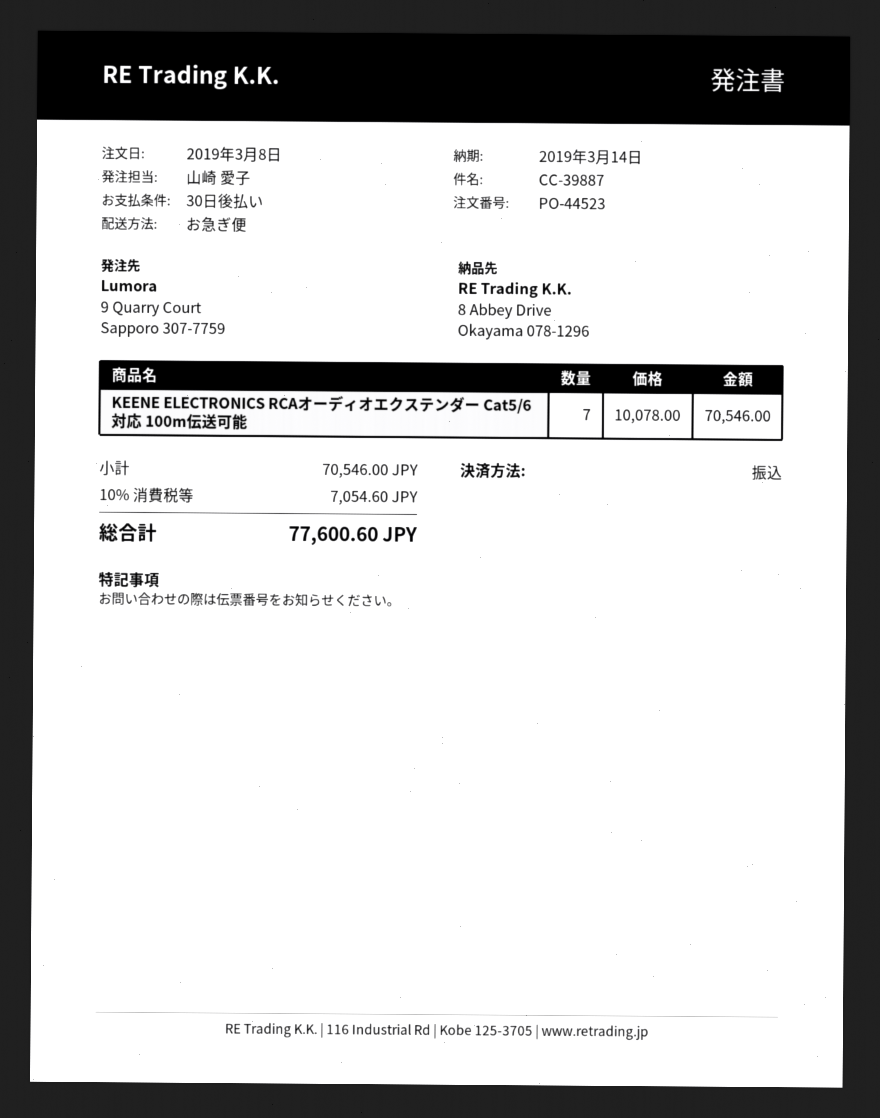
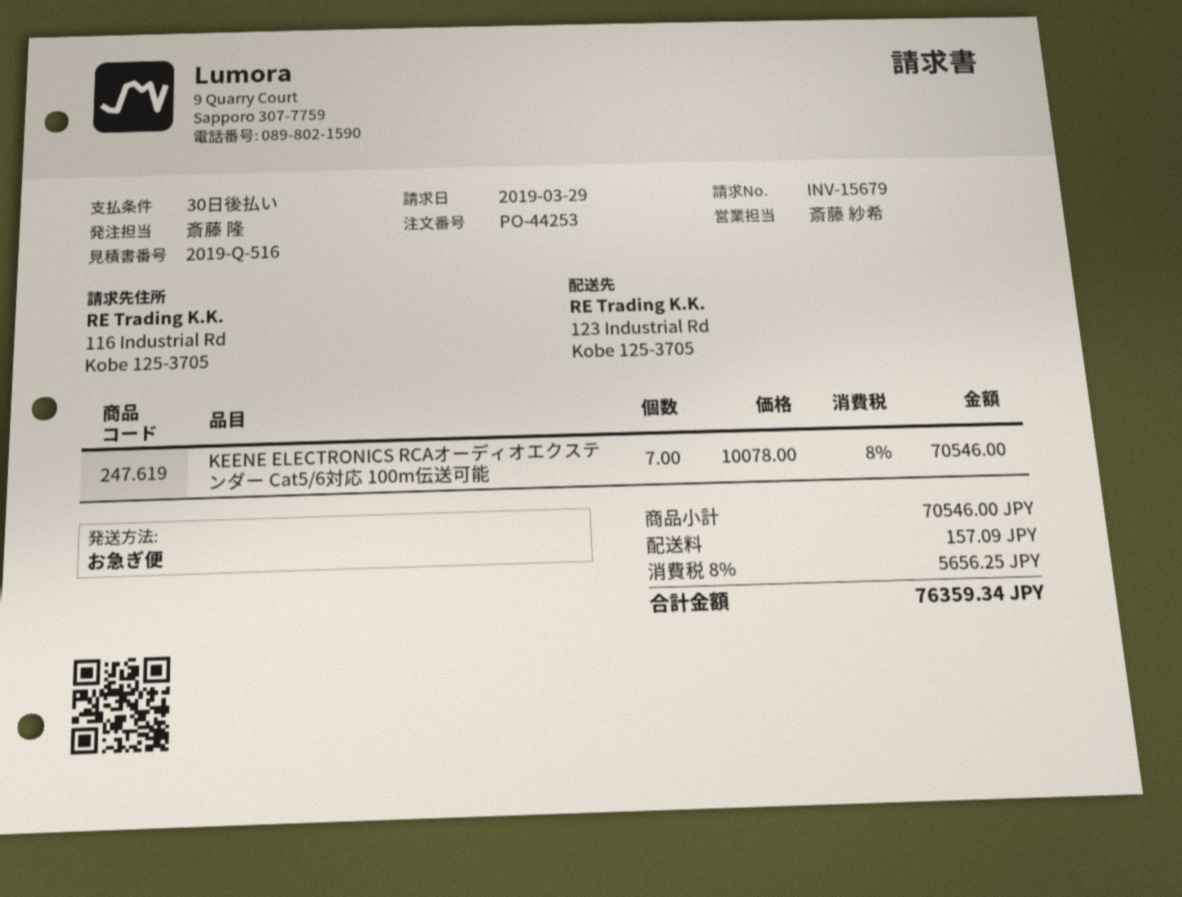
order number: PO-44523 -> PO-44253
ordered by: 山崎 愛子 -> 斎藤 隆
ship to: 8 Abbey Drive, Okayama 078-1296 -> 123 Industrial Rd, Kobe 125-3705
shipping: none -> 157.09
tax: 10% = 7054.60 -> 8% = 5656.25
total: 77600.60 -> 76359.34

